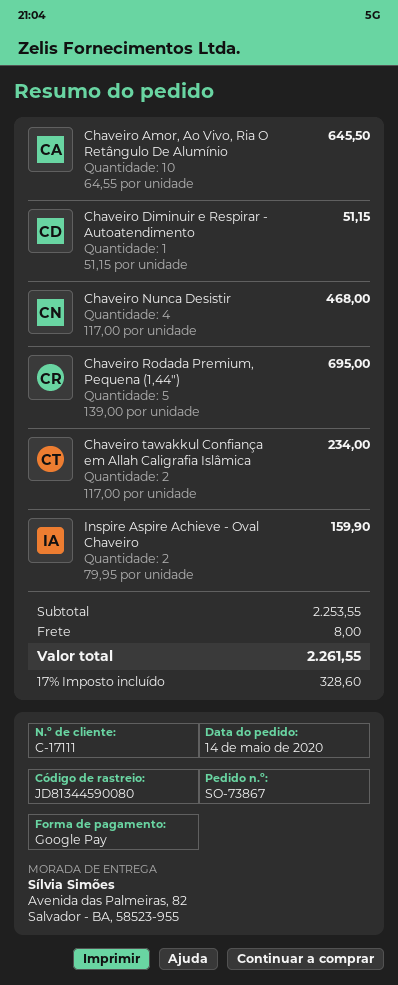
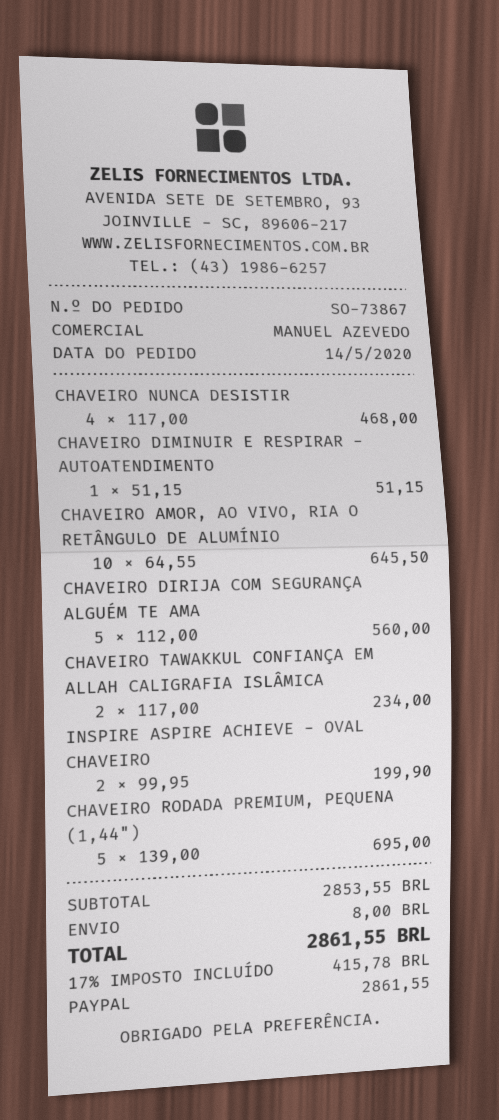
payment method: Google Pay -> PayPal
Inspire Aspire Achieve - Oval Chaveiro: 2 x 79.95 = 159.90 -> 2 x 99.95 = 199.90
CHAVEIRO DIRIJA COM SEGURANÇA ALGUÉM TE AMA: none -> 5 x 112.00 = 560.00
subtotal: 2253.55 -> 2853.55
tax: 17% = 328.60 -> 17% = 415.78
total: 2261.55 -> 2861.55

